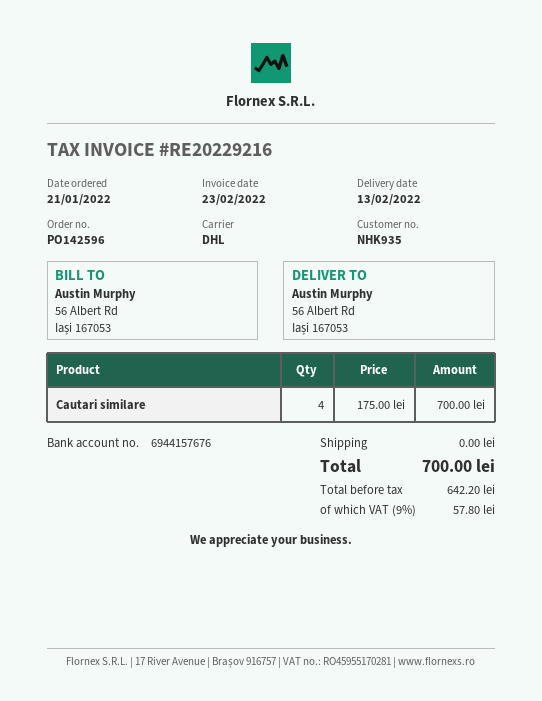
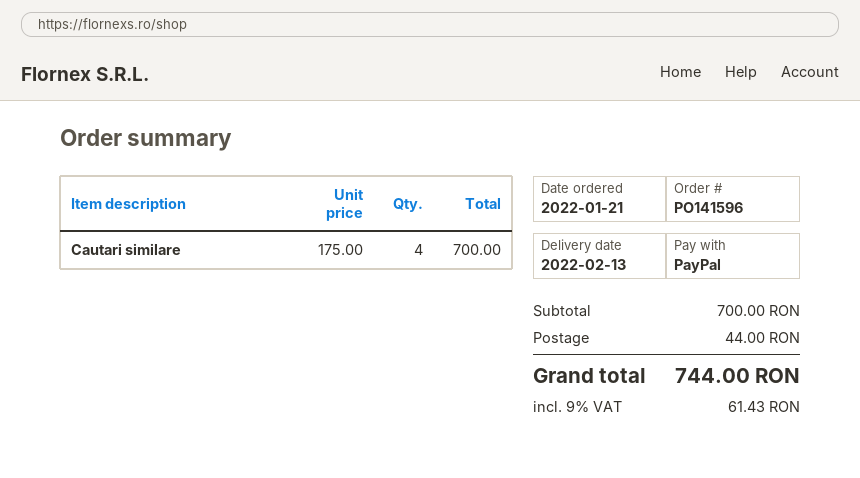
order number: PO142596 -> PO141596
shipping: 0.00 -> 44.00
tax: 9% = 57.80 -> 9% = 61.43
total: 700.00 -> 744.00

